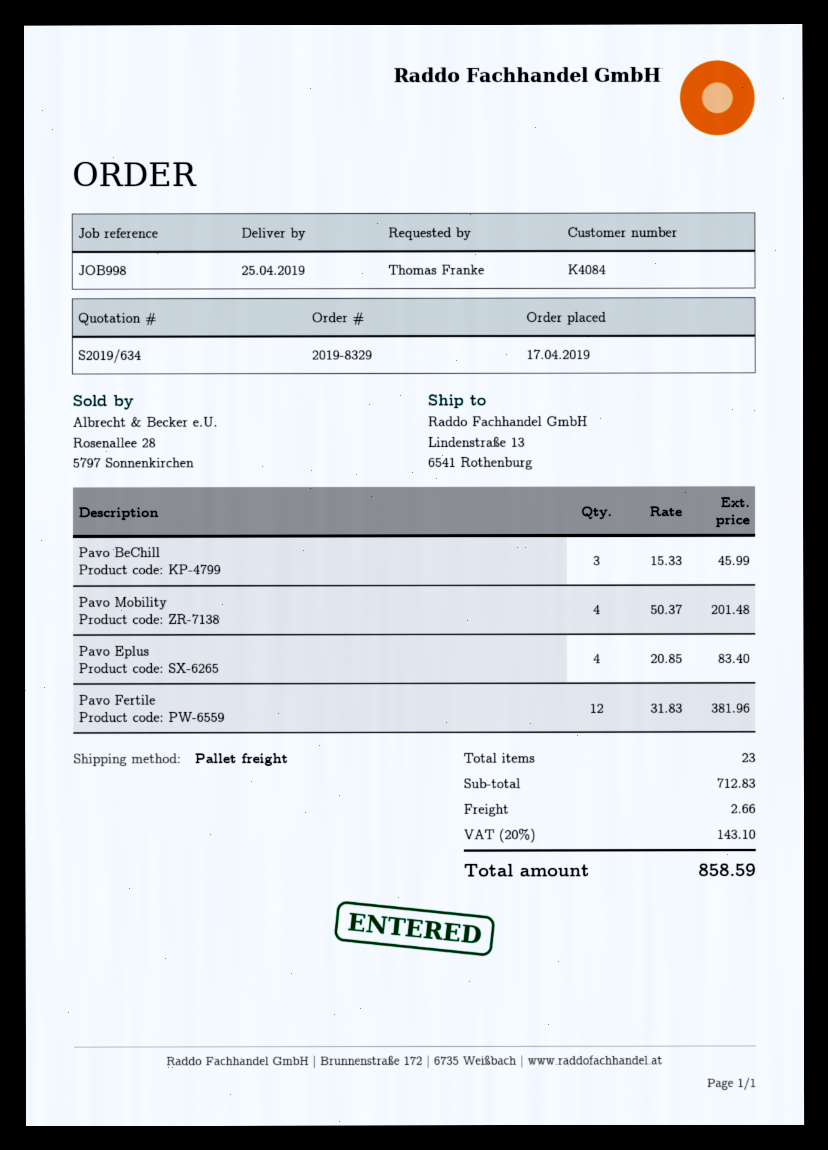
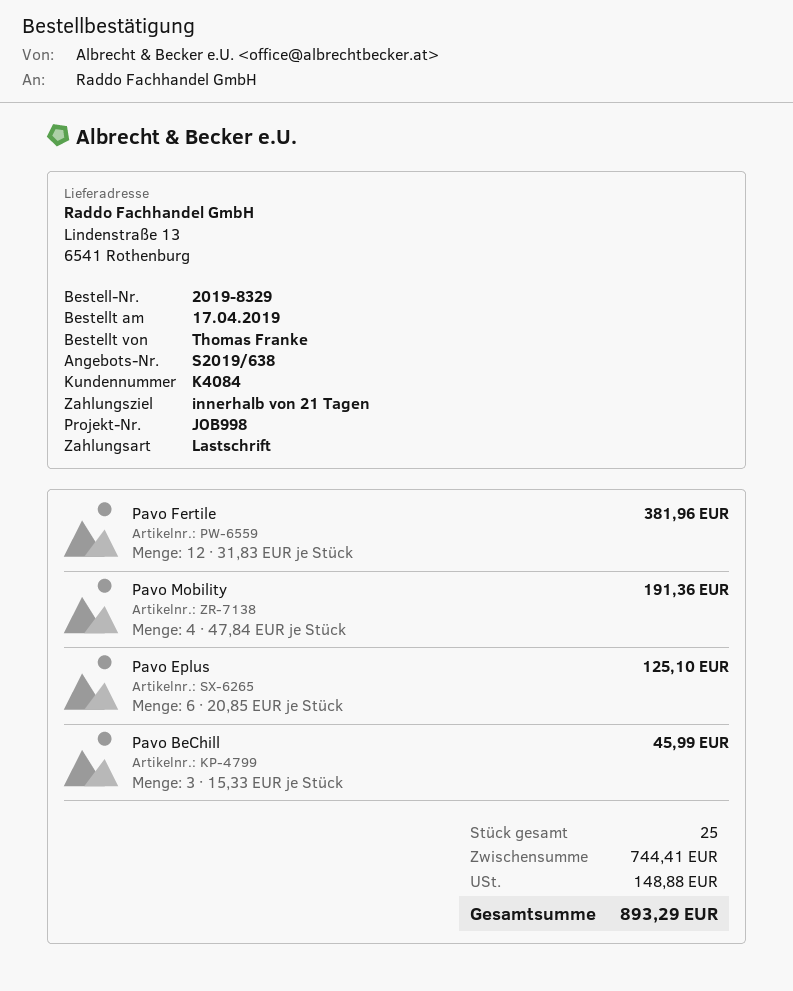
quote number: S2019/634 -> S2019/638
Pavo Mobility: 4 x 50.37 = 201.48 -> 4 x 47.84 = 191.36
Pavo Eplus: 4 x 20.85 = 83.40 -> 6 x 20.85 = 125.10
total quantity: 23 -> 25
subtotal: 712.83 -> 744.41
shipping: 2.66 -> none
tax: 143.10 -> 148.88
total: 858.59 -> 893.29

